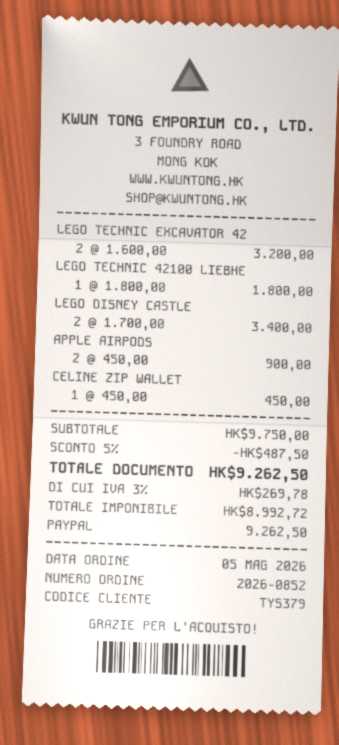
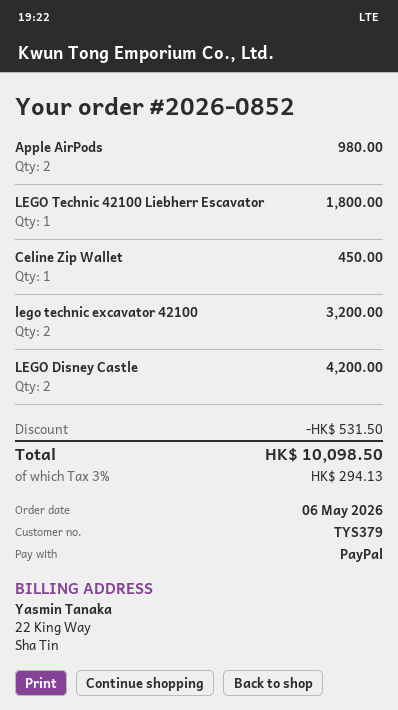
order date: 2026-05-05 -> 2026-05-06
LEGO DISNEY CASTLE: 2 for 3400.00 -> 2 for 4200.00
APPLE AIRPODS: 2 for 900.00 -> 2 for 980.00
discount: 487.50 -> 531.50
tax: 3% = 269.78 -> 3% = 294.13
total: 9262.50 -> 10098.50

